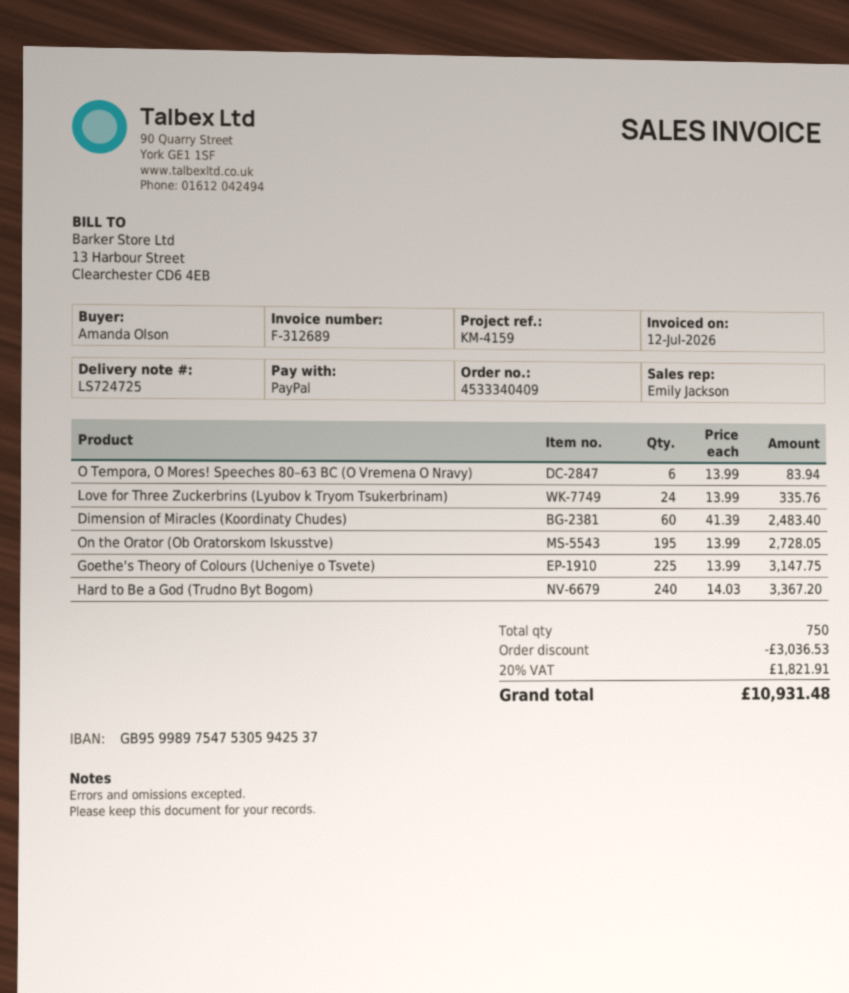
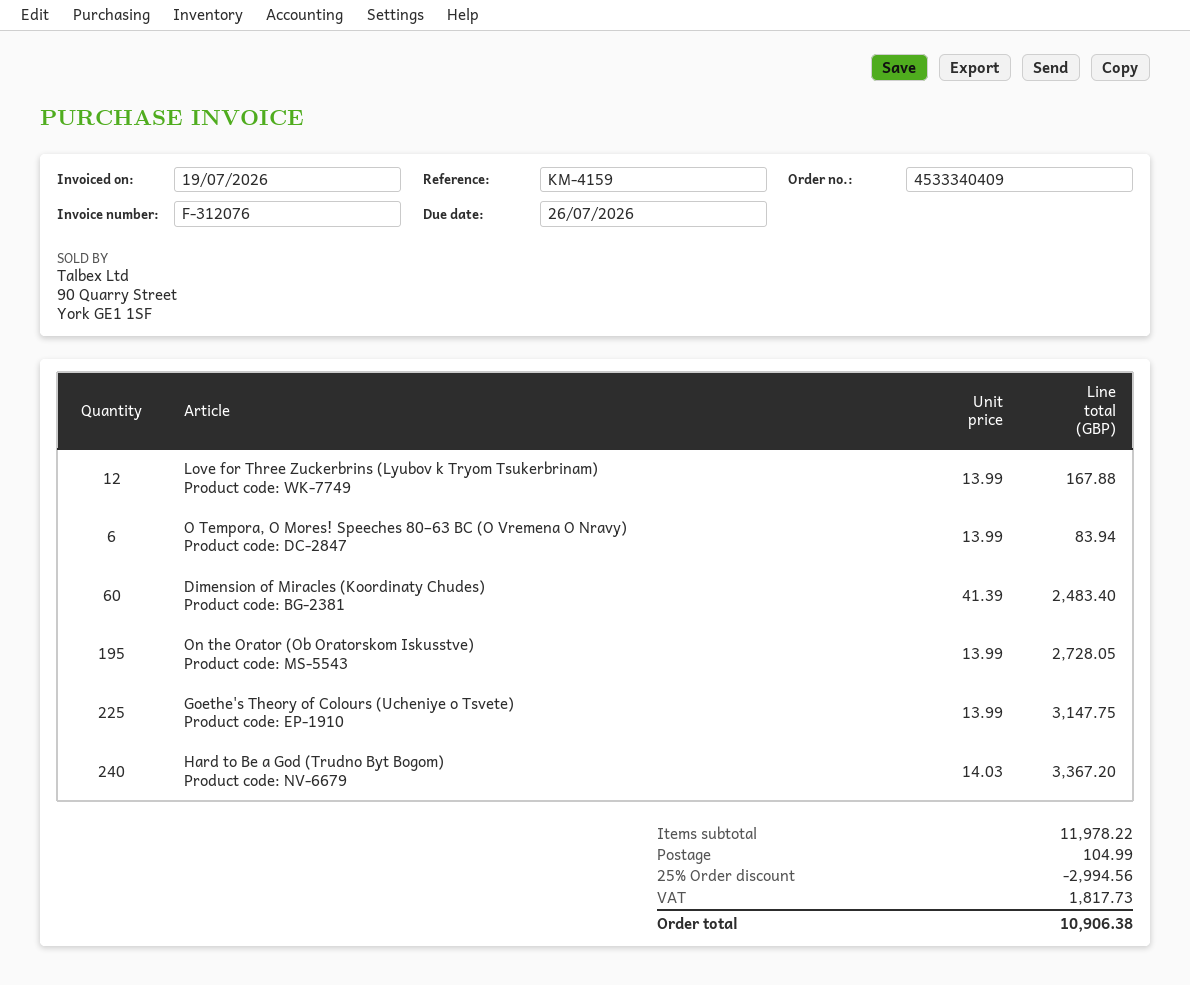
invoice number: F-312689 -> F-312076
invoice date: 2026-07-12 -> 2026-07-19
Love for Three Zuckerbrins (Lyubov k Tryom Tsukerbrinam): 24 x 13.99 = 335.76 -> 12 x 13.99 = 167.88
discount: 3036.53 -> 2994.56
shipping: none -> 104.99
tax: 1821.91 -> 1817.73
total: 10931.48 -> 10906.38

